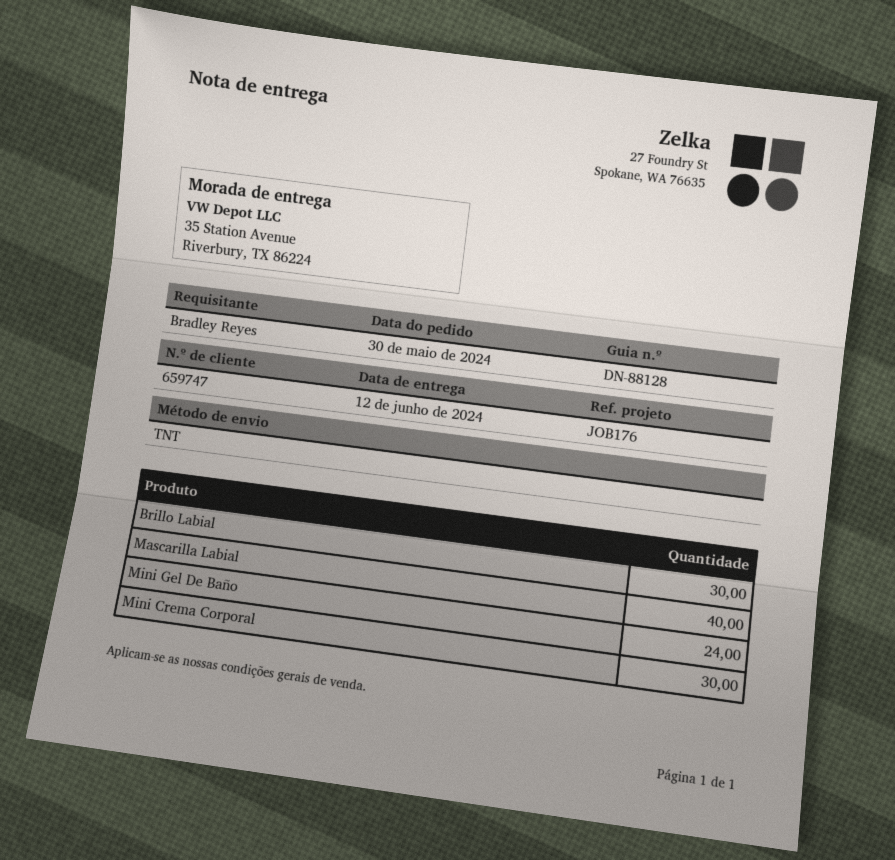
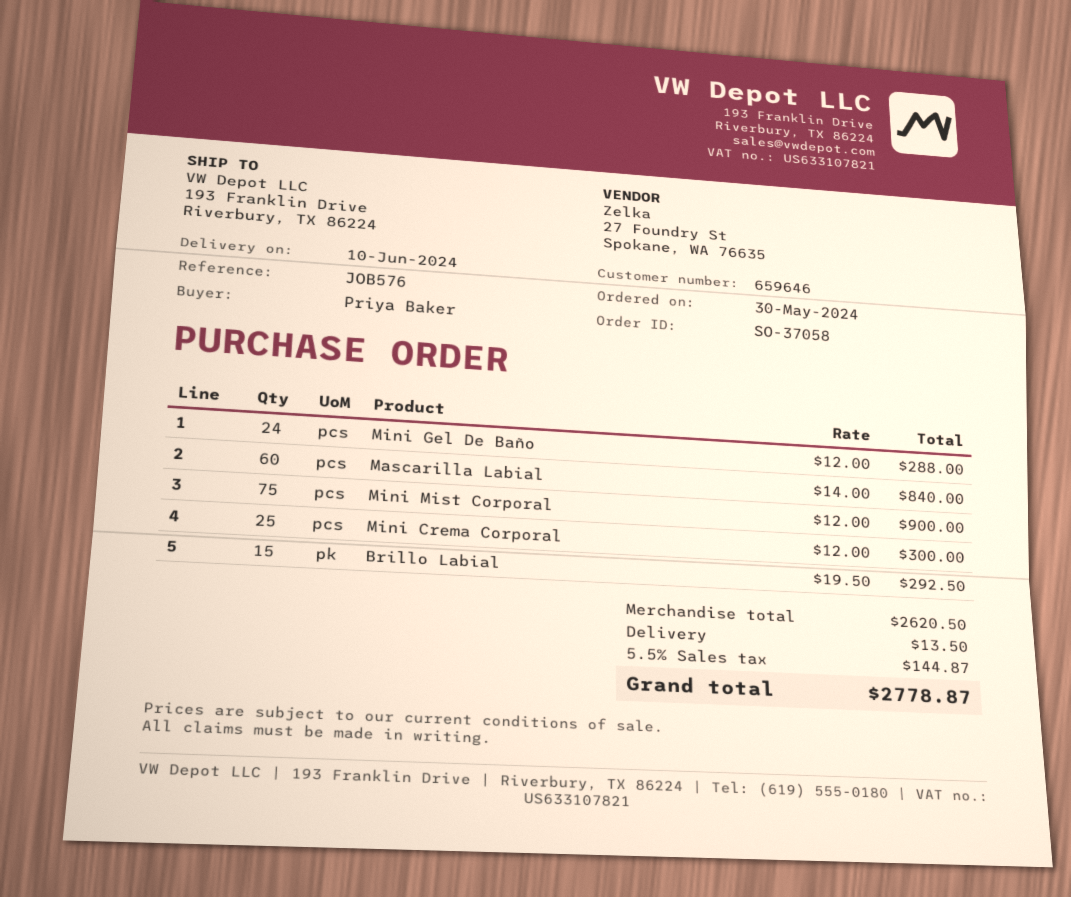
delivery date: 2024-06-12 -> 2024-06-10
customer number: 659747 -> 659646
reference: JOB176 -> JOB576
ordered by: Bradley Reyes -> Priya Baker
ship to: 35 Station Avenue, Riverbury, TX 86224 -> 193 Franklin Drive, Riverbury, TX 86224
Brillo Labial: 30 -> 15
Mascarilla Labial: 40 -> 60
Mini Crema Corporal: 30 -> 25
Mini Mist Corporal: none -> 75

